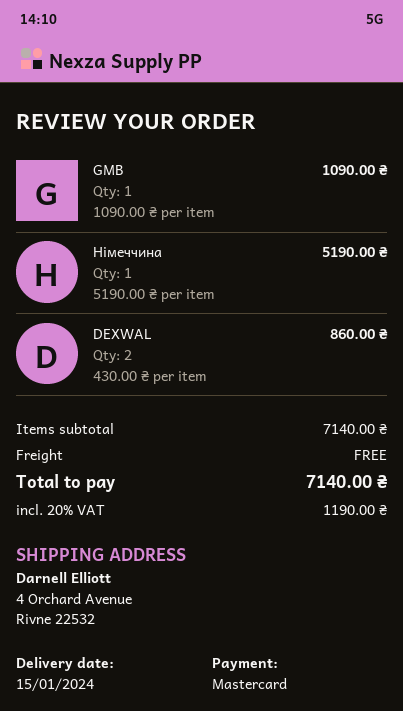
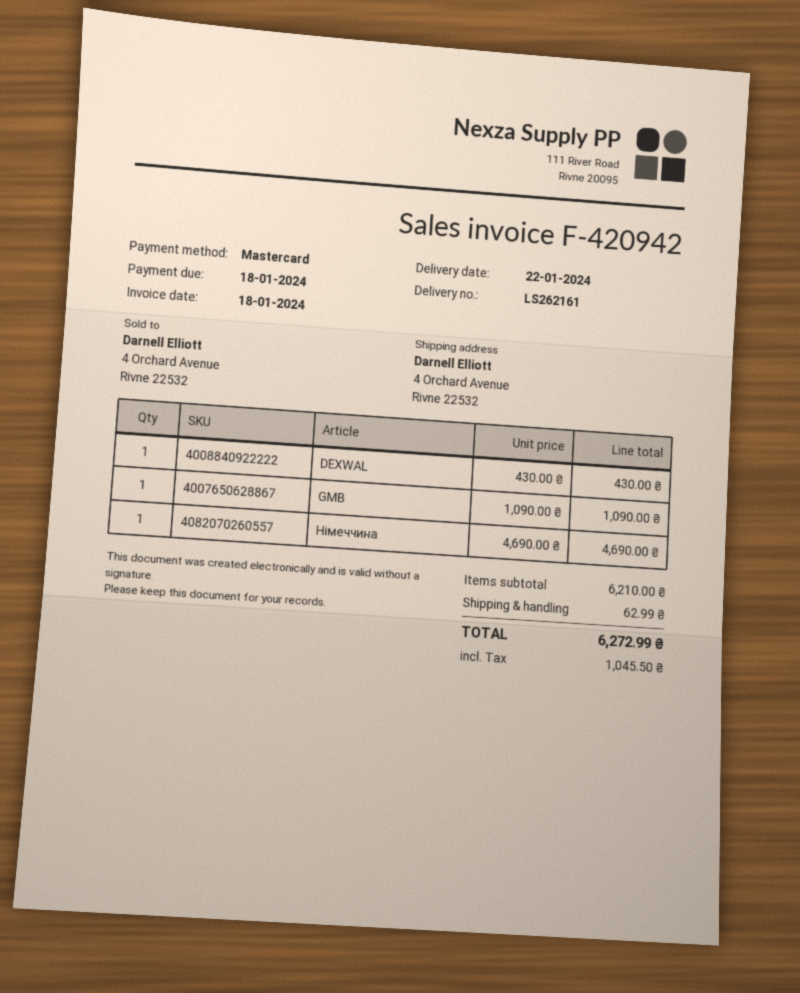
delivery date: 2024-01-15 -> 2024-01-22
Німеччина: 1 x 5190.00 = 5190.00 -> 1 x 4690.00 = 4690.00
DEXWAL: 2 x 430.00 = 860.00 -> 1 x 430.00 = 430.00
subtotal: 7140.00 -> 6210.00
shipping: 0.00 -> 62.99
tax: 1190.00 -> 1045.50
total: 7140.00 -> 6272.99

